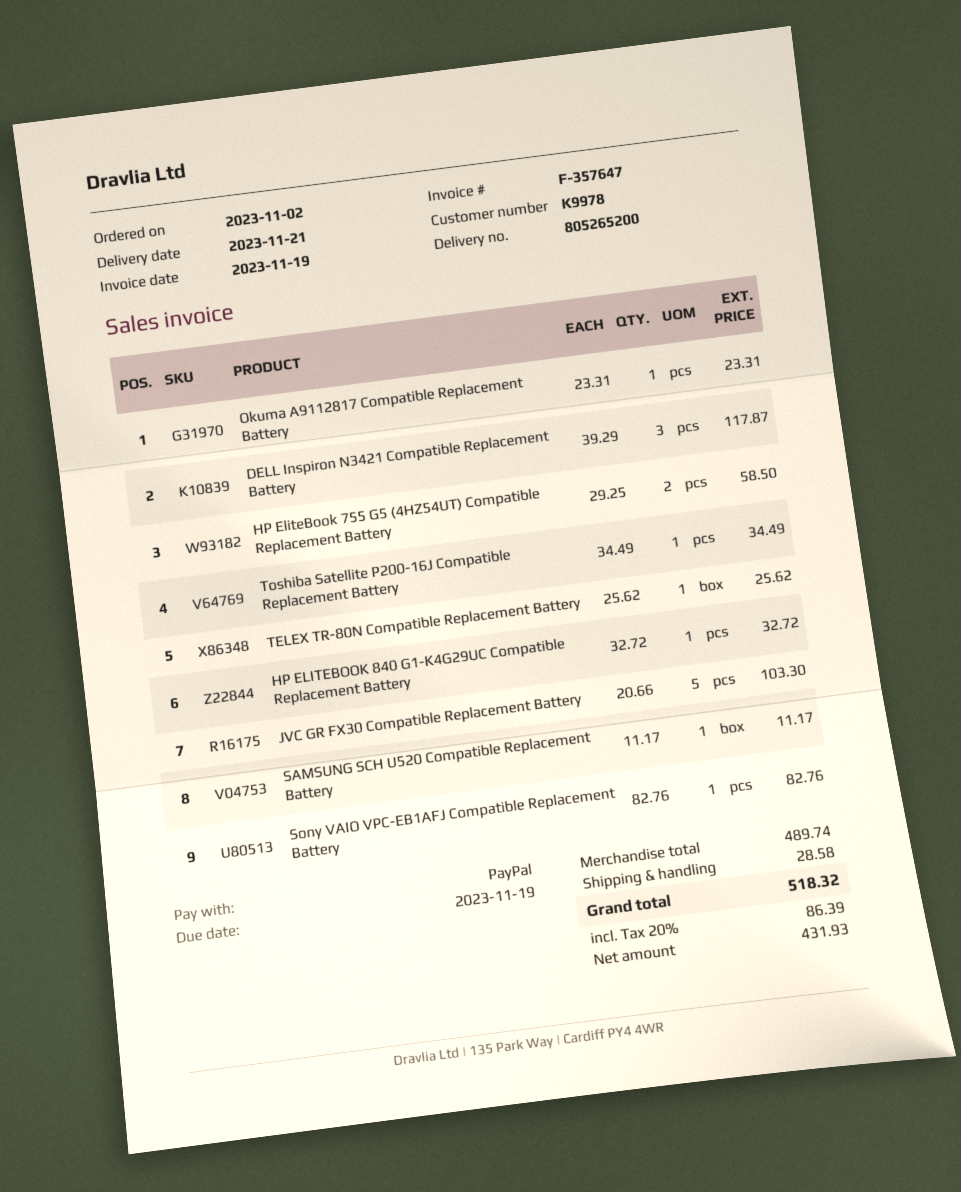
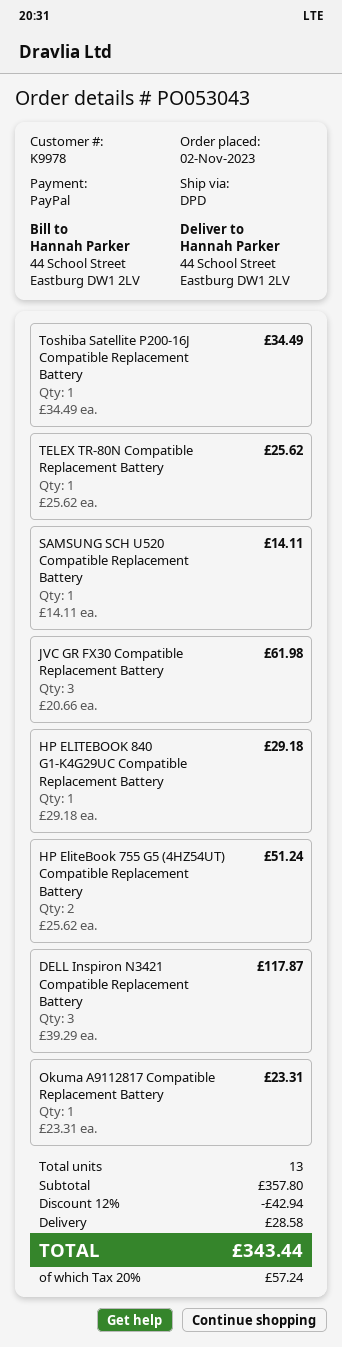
HP EliteBook 755 G5 (4HZ54UT) Compatible Replacement Battery: 2 x 29.25 = 58.50 -> 2 x 25.62 = 51.24
HP ELITEBOOK 840 G1-K4G29UC Compatible Replacement Battery: 1 x 32.72 = 32.72 -> 1 x 29.18 = 29.18
JVC GR FX30 Compatible Replacement Battery: 5 x 20.66 = 103.30 -> 3 x 20.66 = 61.98
SAMSUNG SCH U520 Compatible Replacement Battery: 1 x 11.17 = 11.17 -> 1 x 14.11 = 14.11
Sony VAIO VPC-EB1AFJ Compatible Replacement Battery: 1 x 82.76 = 82.76 -> none
subtotal: 489.74 -> 357.80
discount: none -> 12% = 42.94
tax: 20% = 86.39 -> 20% = 57.24
total: 518.32 -> 343.44

